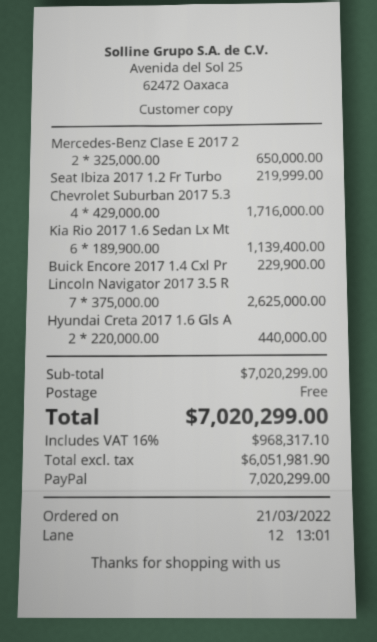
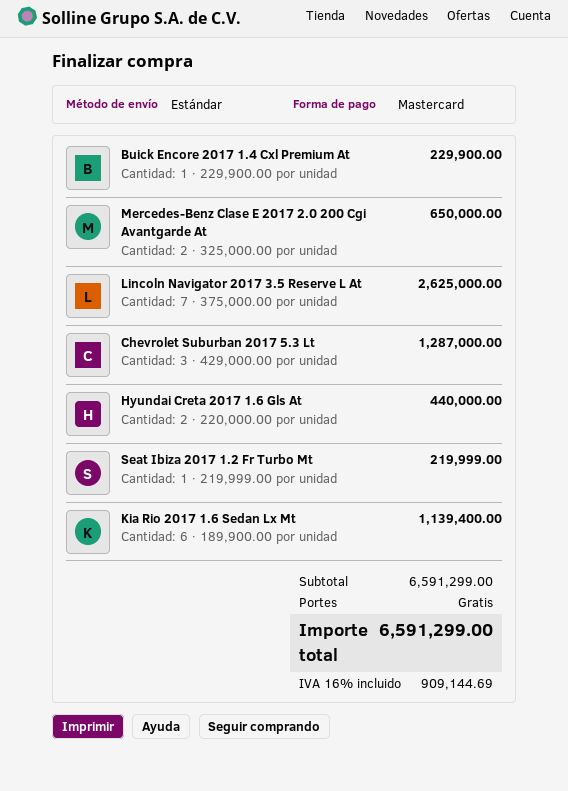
payment method: PayPal -> Mastercard
Chevrolet Suburban 2017 5.3: 4 x 429000.00 = 1716000.00 -> 3 x 429000.00 = 1287000.00
subtotal: 7020299.00 -> 6591299.00
tax: 16% = 968317.10 -> 16% = 909144.69
total: 7020299.00 -> 6591299.00

